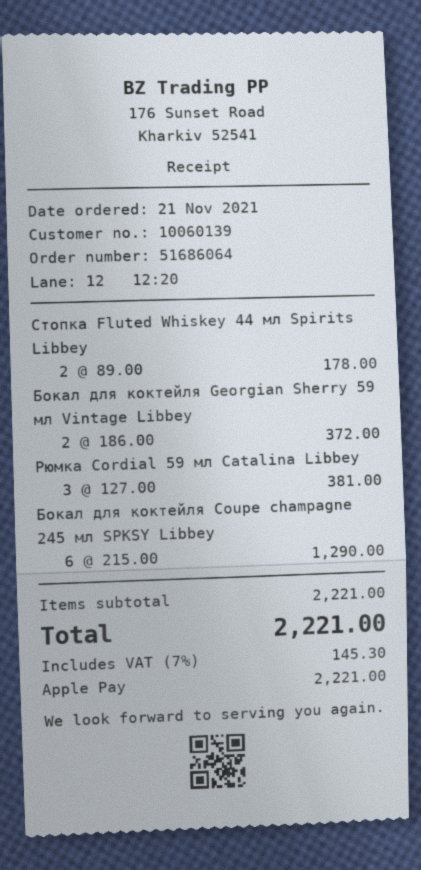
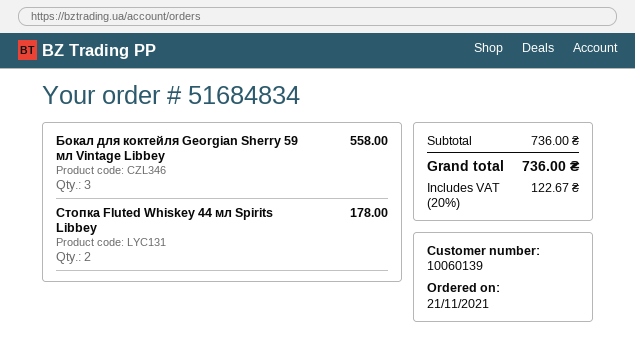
order number: 51686064 -> 51684834
Бокал для коктейля Georgian Sherry 59 мл Vintage Libbey: 2 for 372.00 -> 3 for 558.00
Рюмка Cordial 59 мл Catalina Libbey: 3 for 381.00 -> none
Бокал для коктейля Coupe champagne 245 мл SPKSY Libbey: 6 for 1290.00 -> none
subtotal: 2221.00 -> 736.00
tax: 7% = 145.30 -> 20% = 122.67
total: 2221.00 -> 736.00

